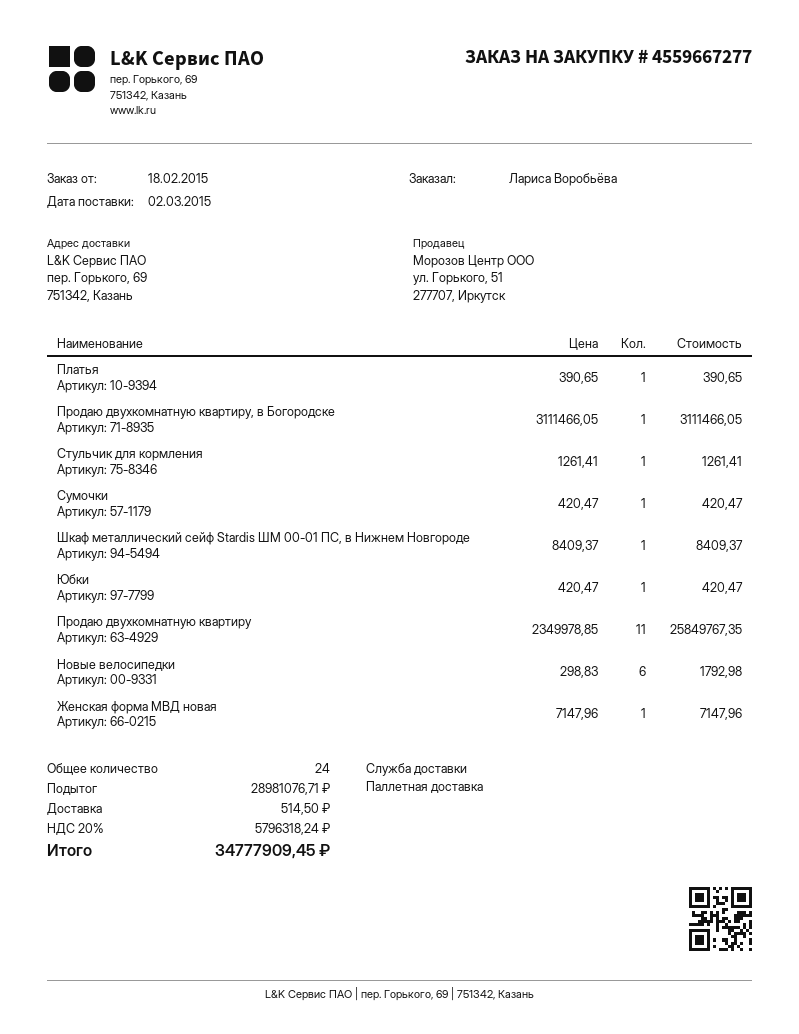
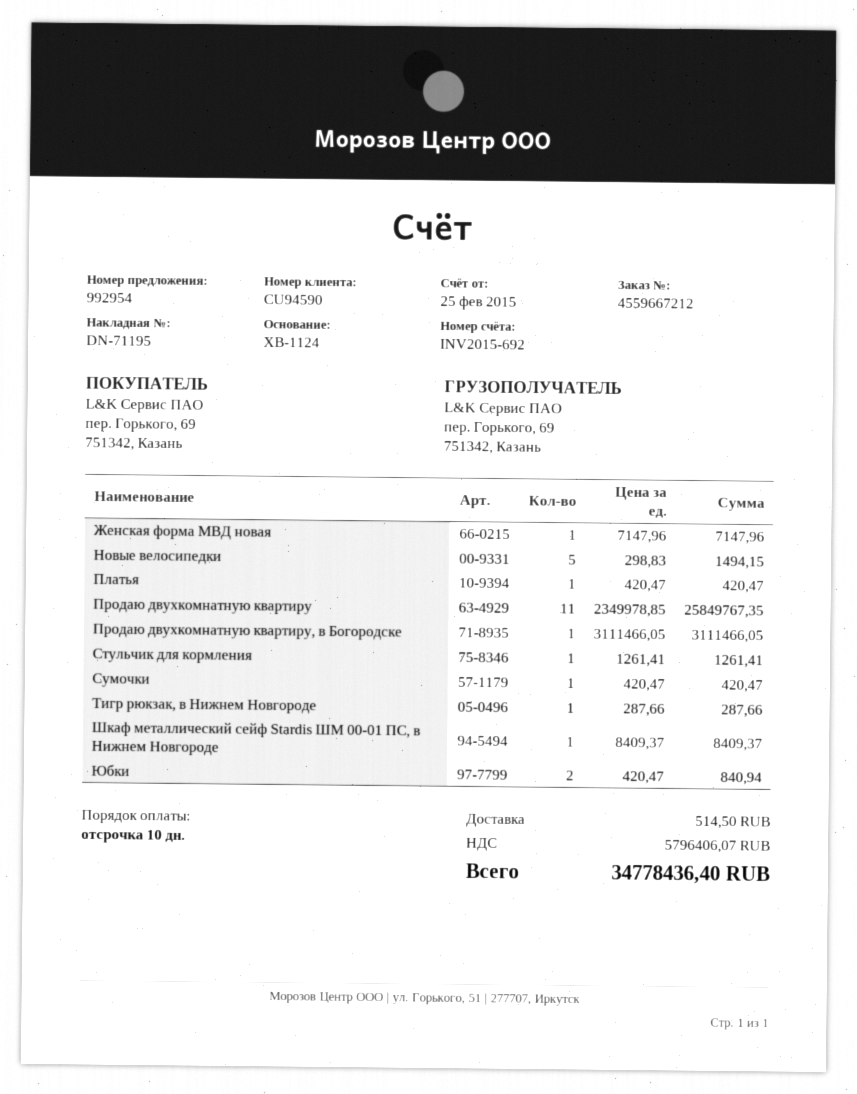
order number: 4559667277 -> 4559667212
Платья: 1 x 390.65 = 390.65 -> 1 x 420.47 = 420.47
Юбки: 1 x 420.47 = 420.47 -> 2 x 420.47 = 840.94
Новые велосипедки: 6 x 298.83 = 1792.98 -> 5 x 298.83 = 1494.15
Тигр рюкзак, в Нижнем Новгороде: none -> 1 x 287.66 = 287.66
tax: 5796318.24 -> 5796406.07
total: 34777909.45 -> 34778436.40

